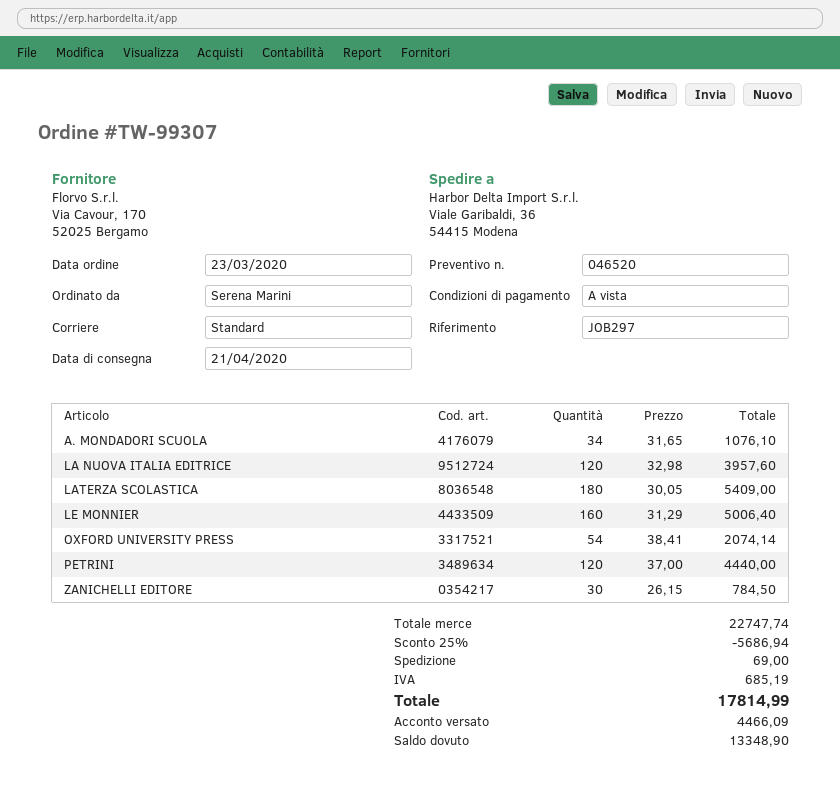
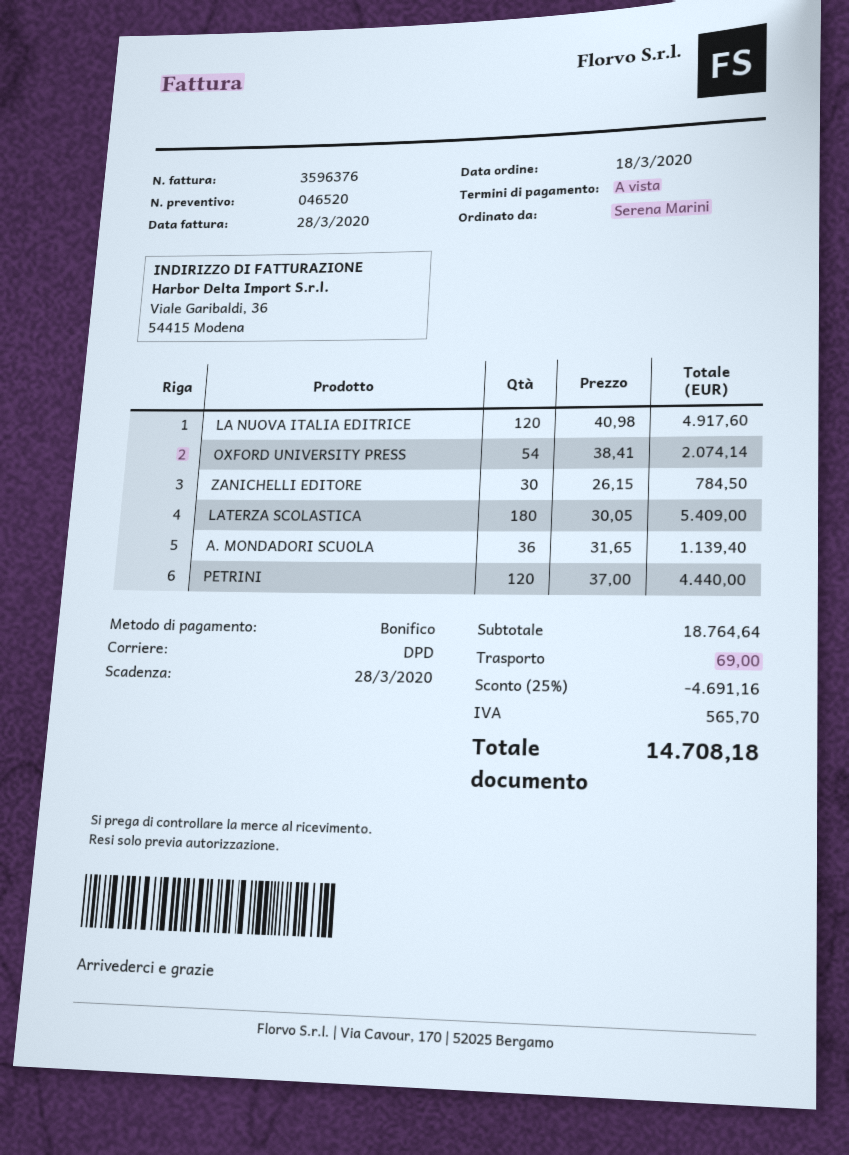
order date: 2020-03-23 -> 2020-03-18
shipping method: standard -> DPD
A. MONDADORI SCUOLA: 34 x 31.65 = 1076.10 -> 36 x 31.65 = 1139.40
LA NUOVA ITALIA EDITRICE: 120 x 32.98 = 3957.60 -> 120 x 40.98 = 4917.60
LE MONNIER: 160 x 31.29 = 5006.40 -> none
subtotal: 22747.74 -> 18764.64
discount: 25% = 5686.94 -> 25% = 4691.16
tax: 685.19 -> 565.70
total: 17814.99 -> 14708.18

